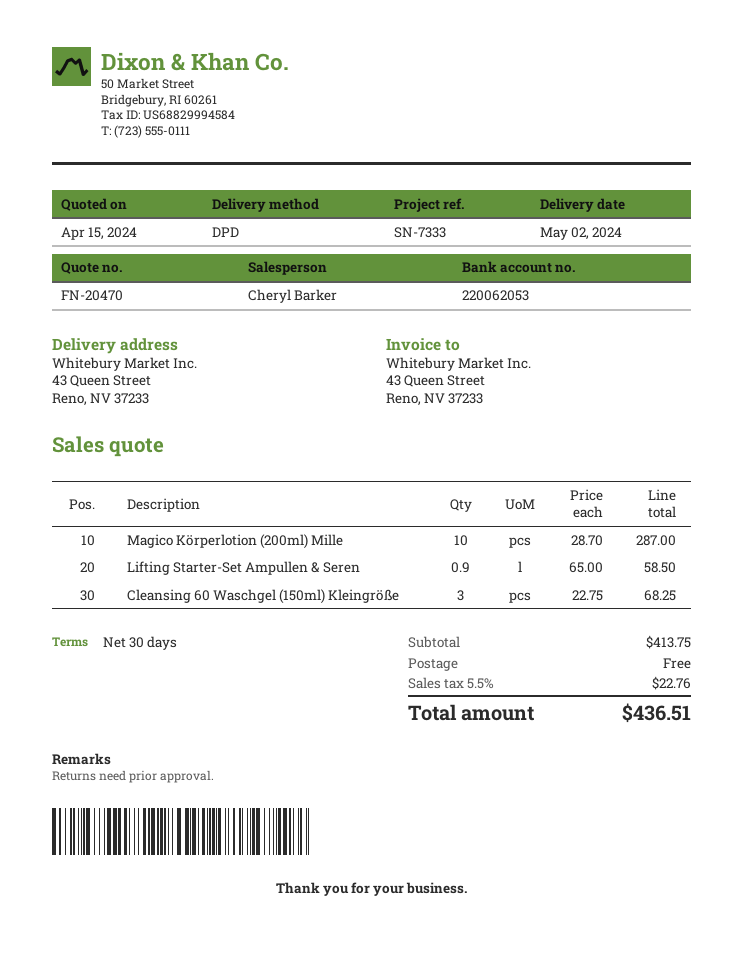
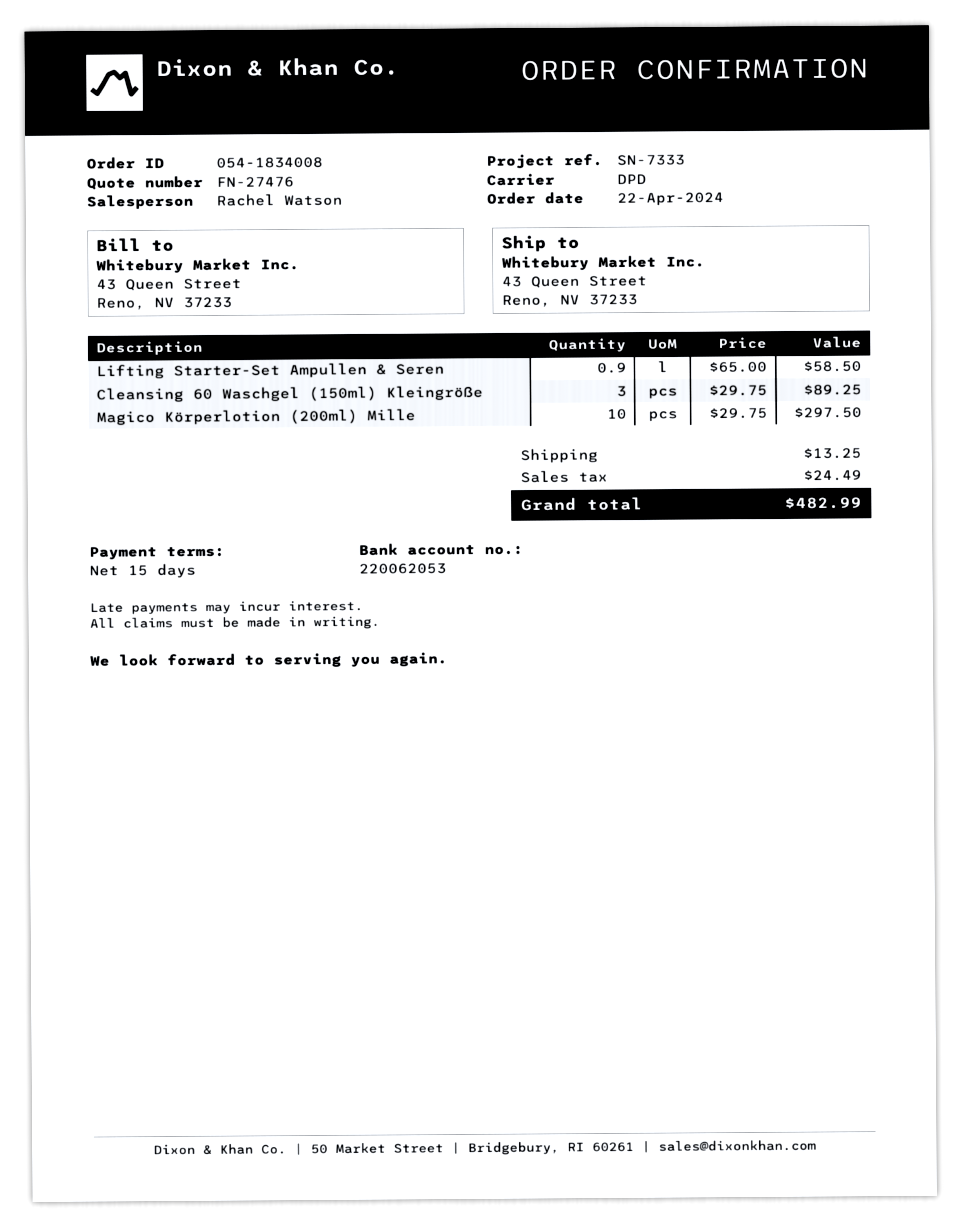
quote number: FN-20470 -> FN-27476
payment terms: 30 days -> 15 days
sales rep: Cheryl Barker -> Rachel Watson
Magico Körperlotion (200ml) Mille: 10 x 28.70 = 287.00 -> 10 x 29.75 = 297.50
Cleansing 60 Waschgel (150ml) Kleingröße: 3 x 22.75 = 68.25 -> 3 x 29.75 = 89.25
shipping: 0.00 -> 13.25
tax: 22.76 -> 24.49
total: 436.51 -> 482.99

